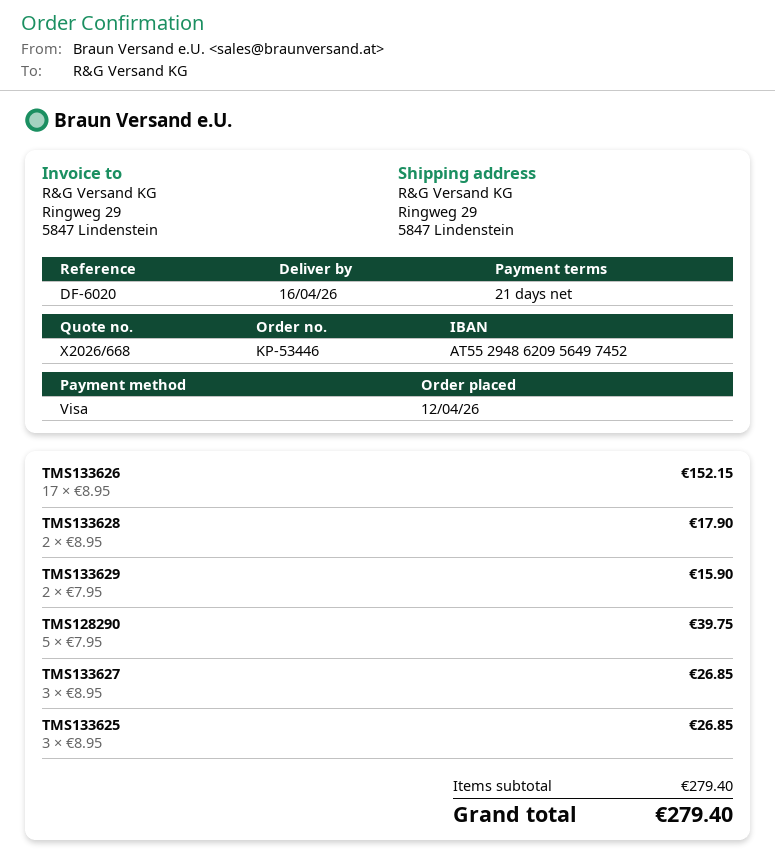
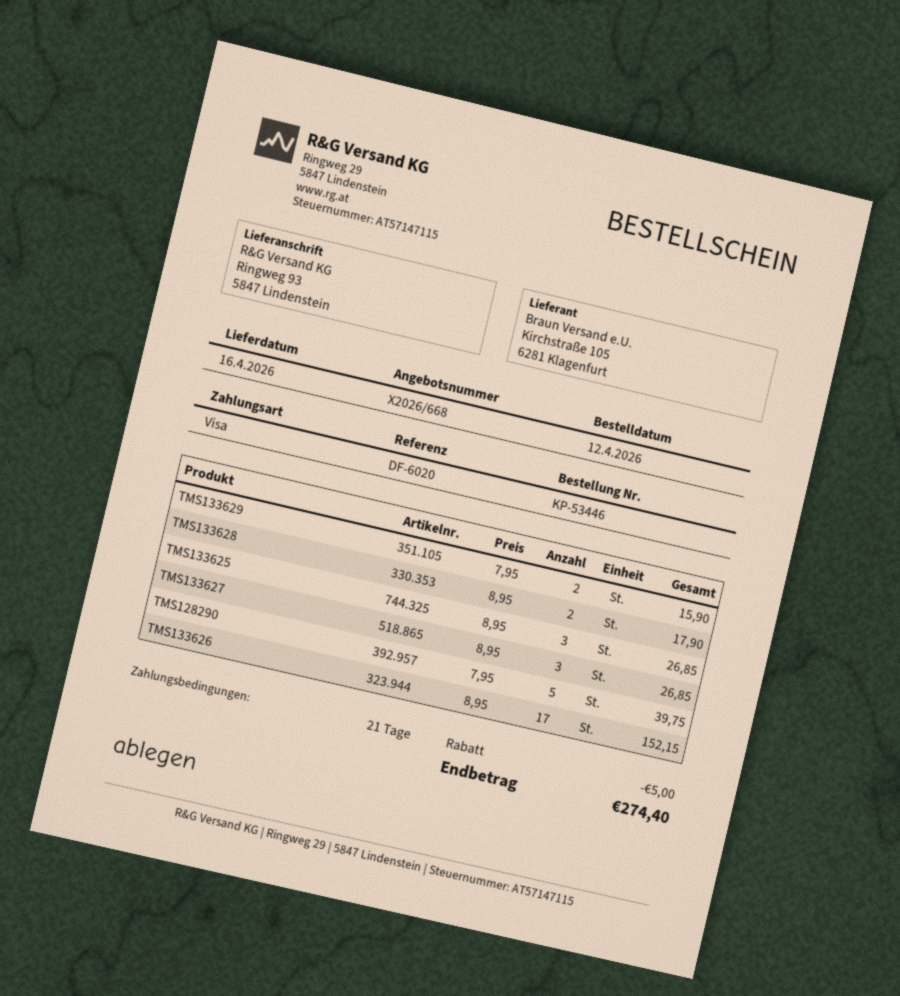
ship to: Ringweg 29, 5847 Lindenstein -> Ringweg 93, 5847 Lindenstein
discount: none -> 5.00
total: 279.40 -> 274.40

